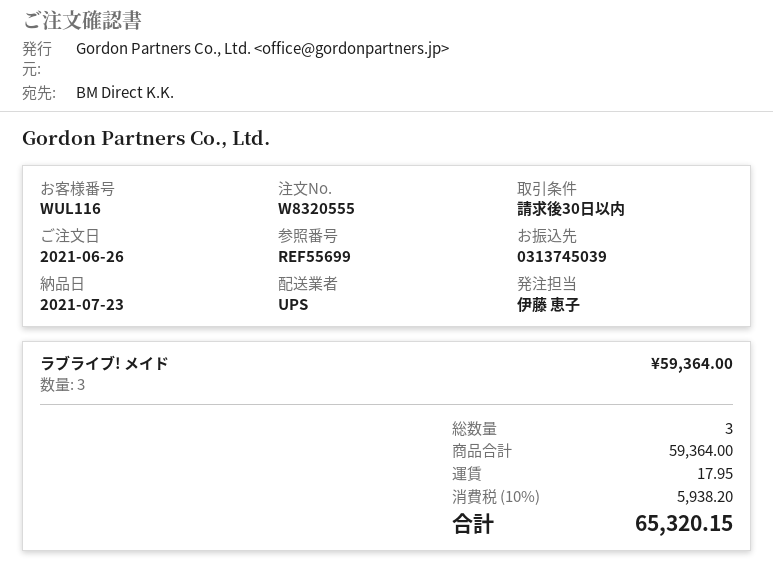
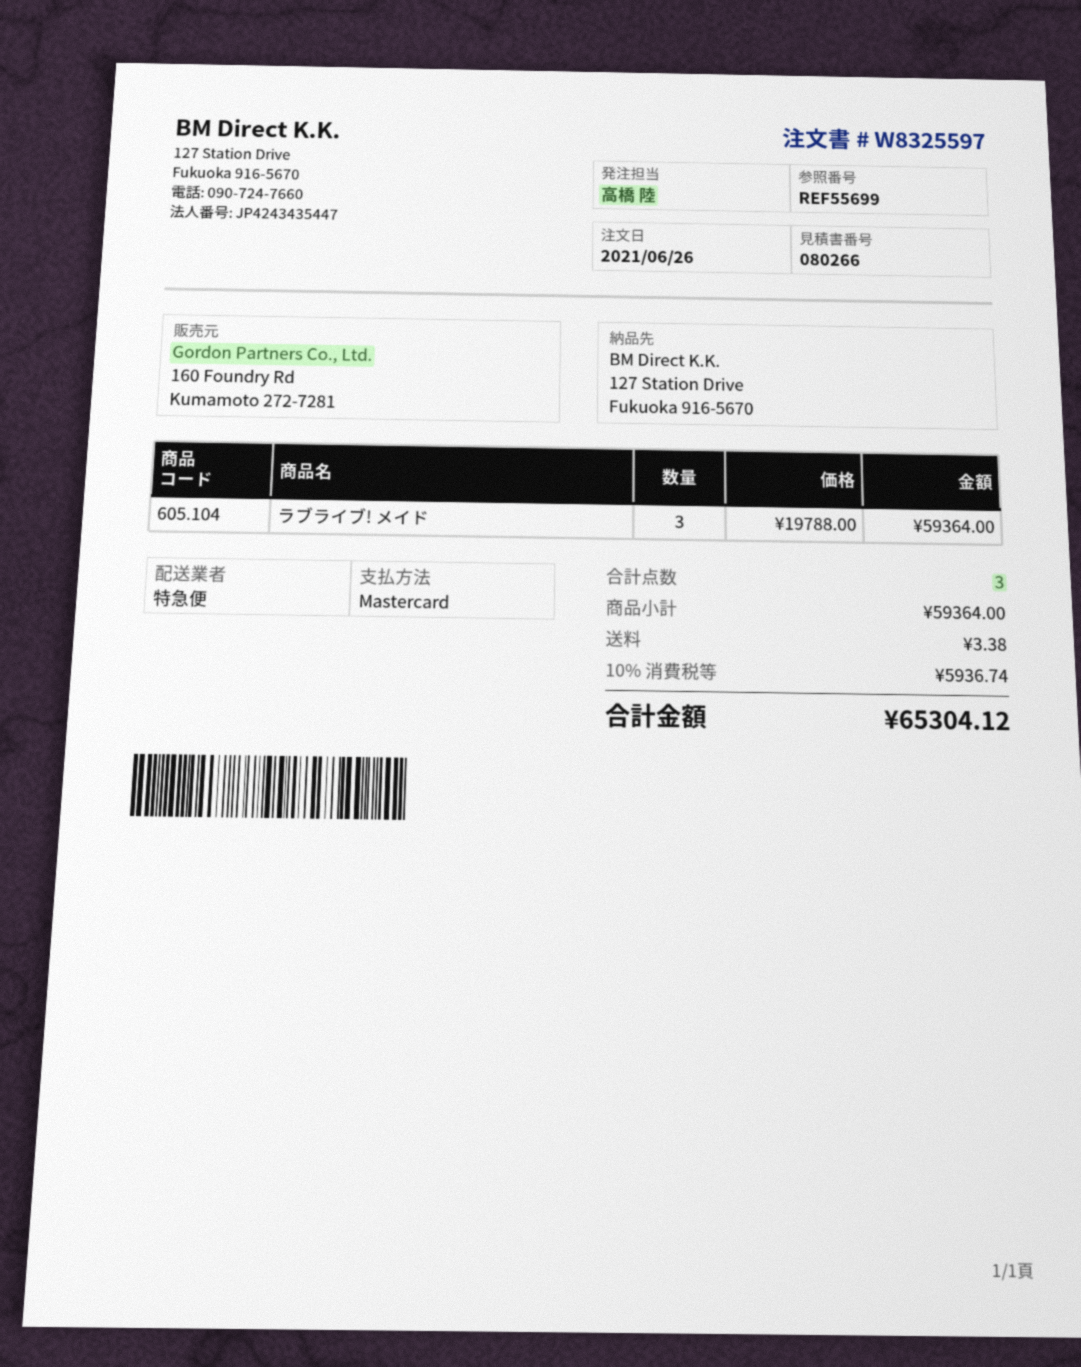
order number: W8320555 -> W8325597
ordered by: 伊藤 恵子 -> 高橋 陸
shipping method: UPS -> express
shipping: 17.95 -> 3.38
tax: 10% = 5938.20 -> 10% = 5936.74
total: 65320.15 -> 65304.12

